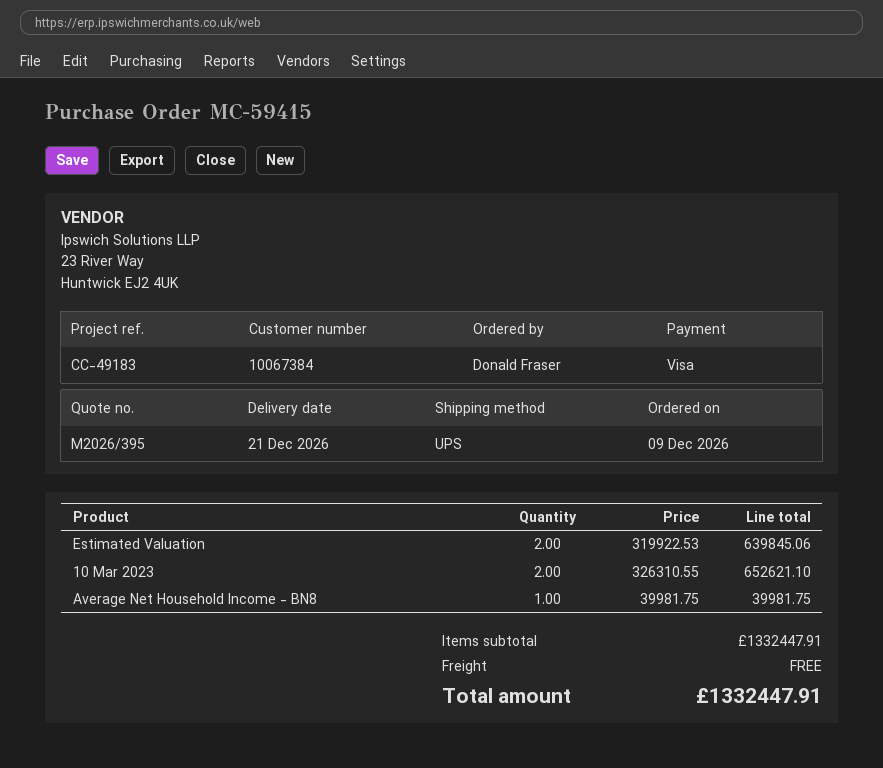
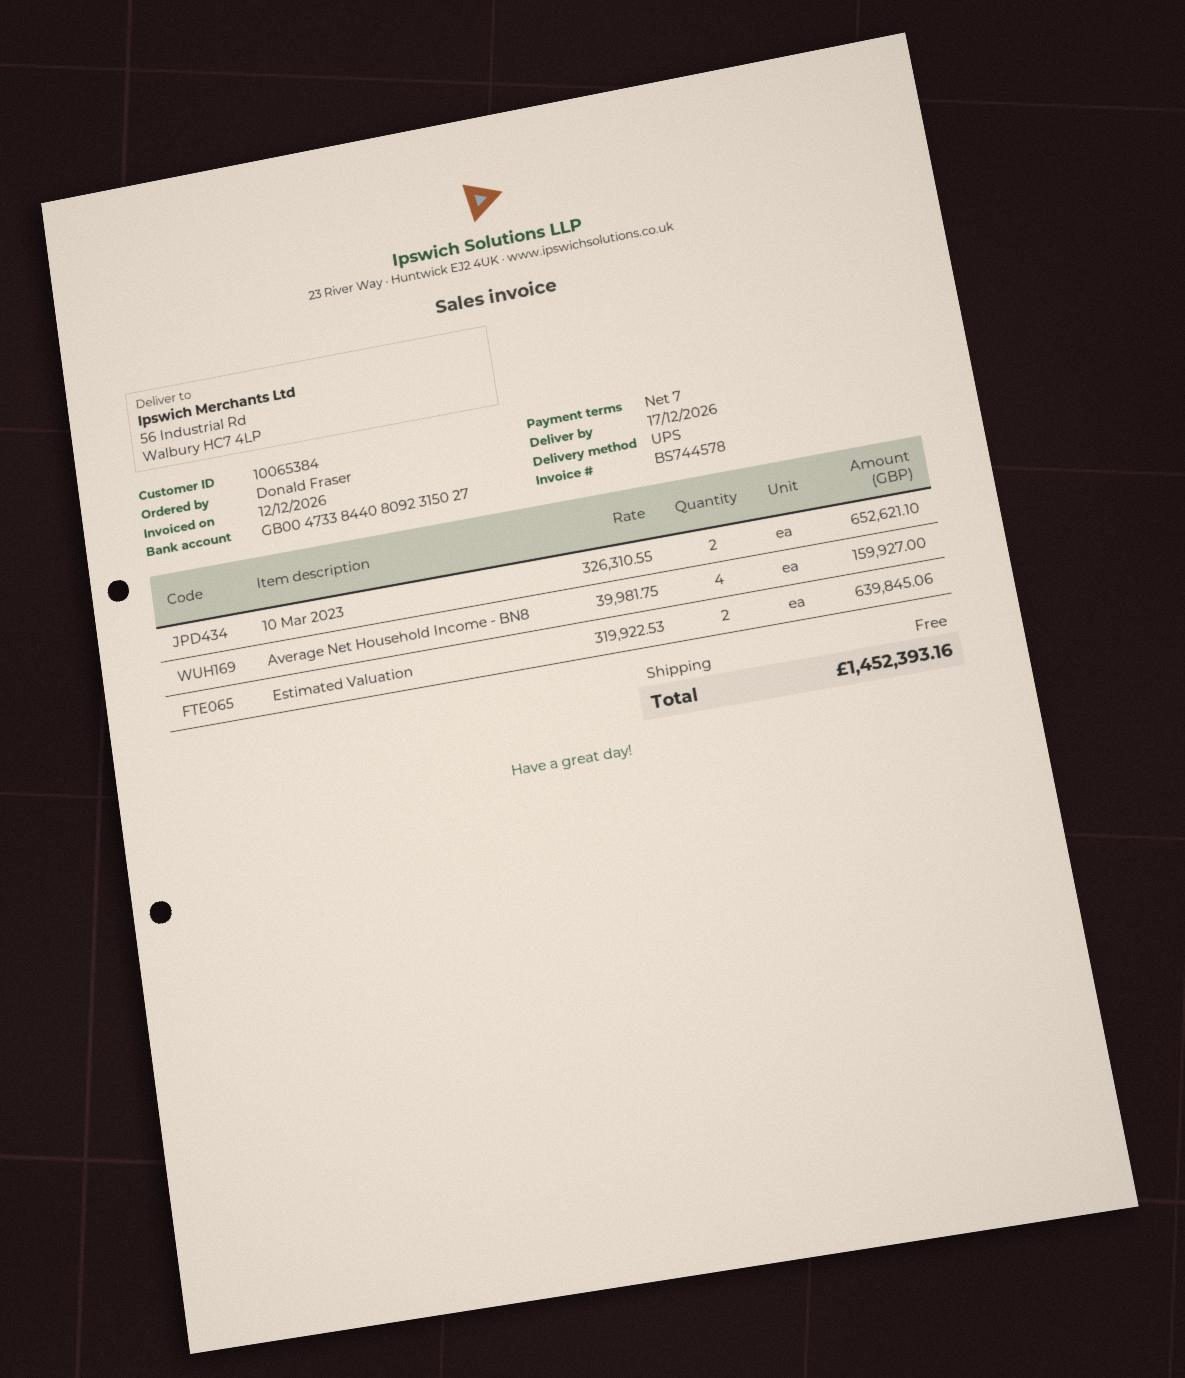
delivery date: 2026-12-21 -> 2026-12-17
customer number: 10067384 -> 10065384
Average Net Household Income - BN8: 1 x 39981.75 = 39981.75 -> 4 x 39981.75 = 159927.00
total: 1332447.91 -> 1452393.16

